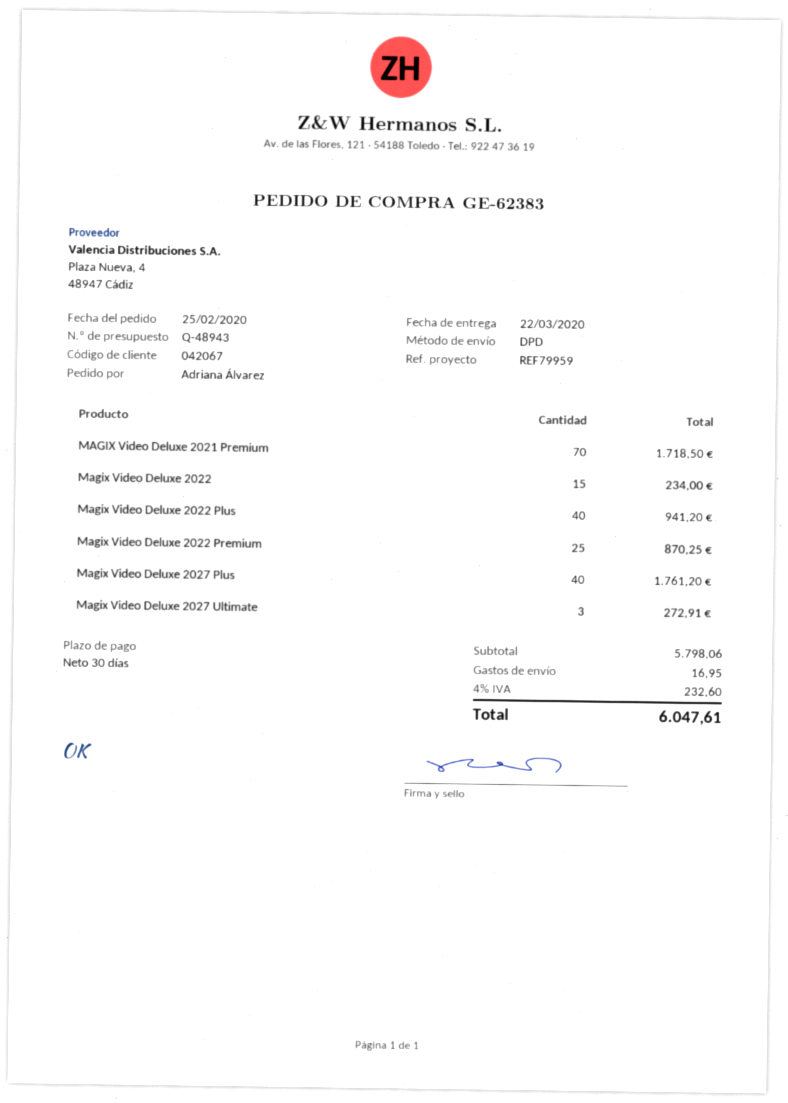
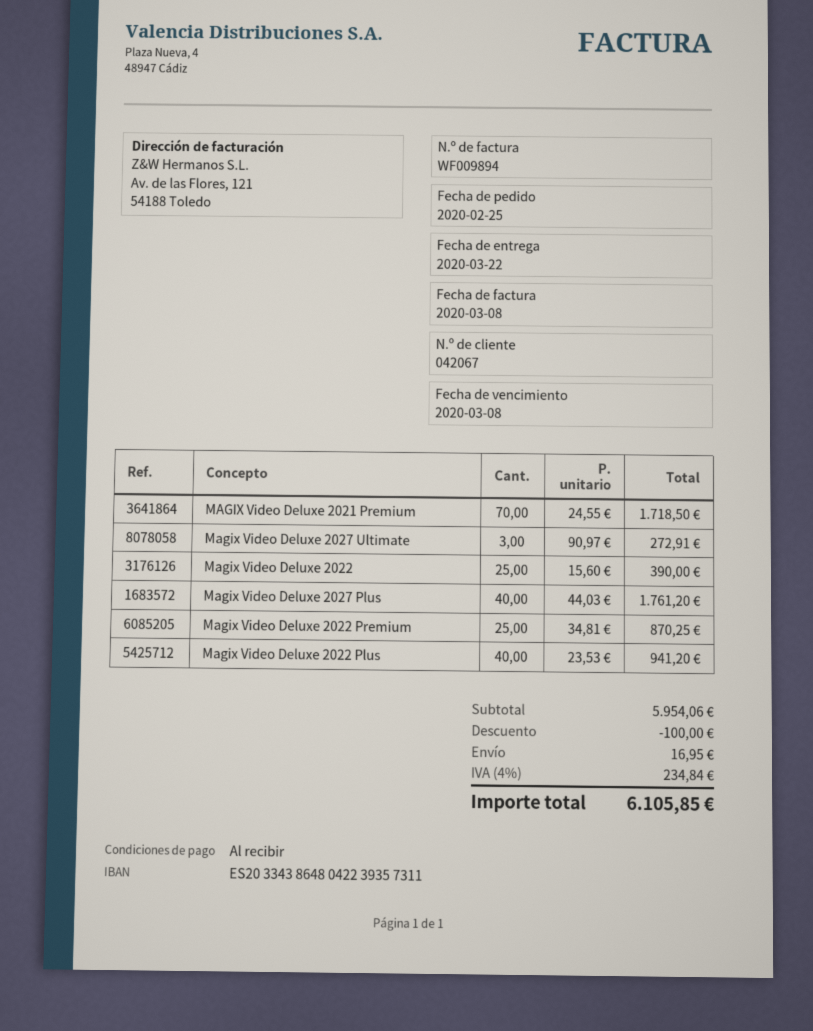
payment terms: 30 days -> on receipt
Magix Video Deluxe 2022: 15 for 234.00 -> 25 for 390.00
subtotal: 5798.06 -> 5954.06
discount: none -> 100.00
tax: 4% = 232.60 -> 4% = 234.84
total: 6047.61 -> 6105.85

